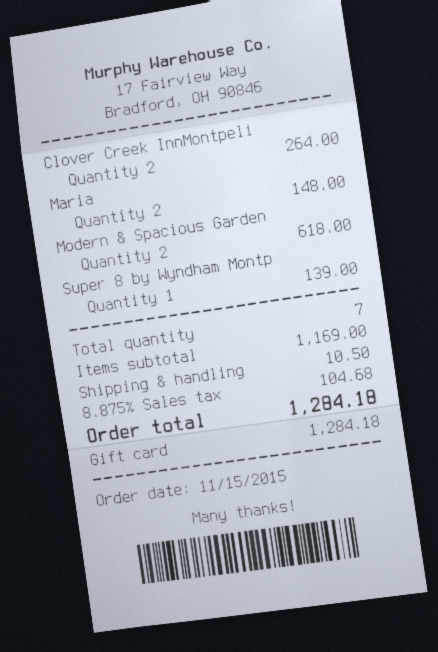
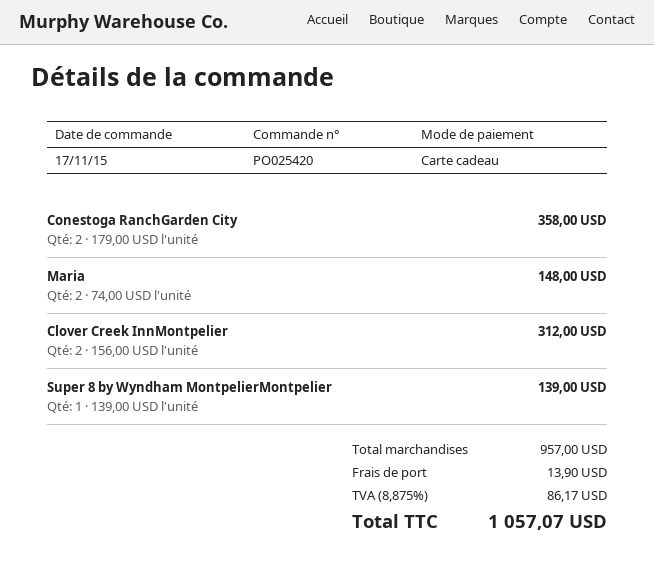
order date: 2015-11-15 -> 2015-11-17
Clover Creek InnMontpeli: 2 for 264.00 -> 2 for 312.00
Modern & Spacious Garden: 2 for 618.00 -> none
Conestoga RanchGarden City: none -> 2 for 358.00
subtotal: 1169.00 -> 957.00
shipping: 10.50 -> 13.90
tax: 8.875% = 104.68 -> 8.875% = 86.17
total: 1284.18 -> 1057.07

